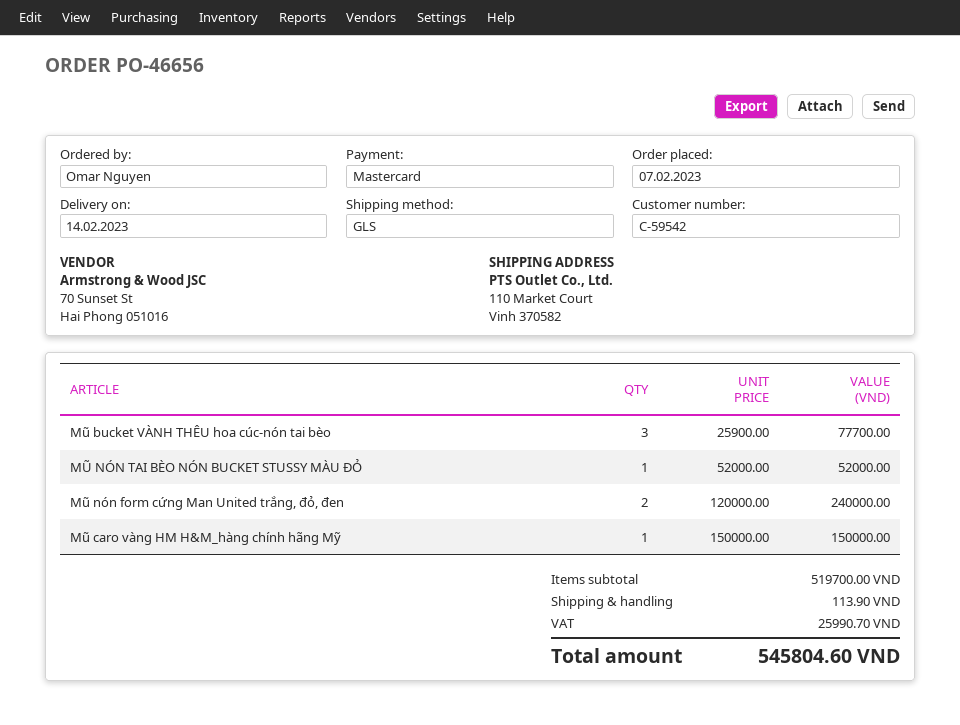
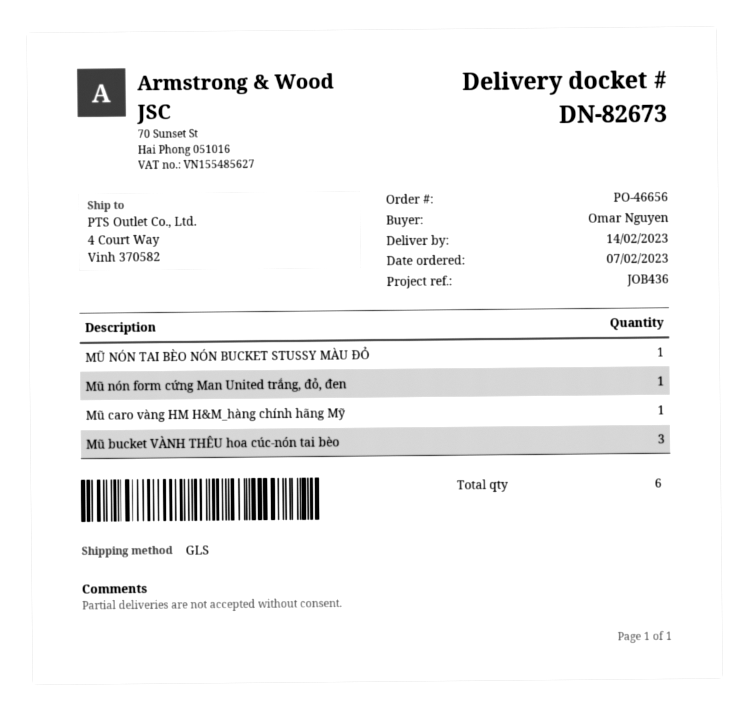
ship to: 110 Market Court, Vinh 370582 -> 4 Court Way, Vinh 370582
Mũ nón form cứng Man United trắng, đỏ, đen: 2 -> 1

